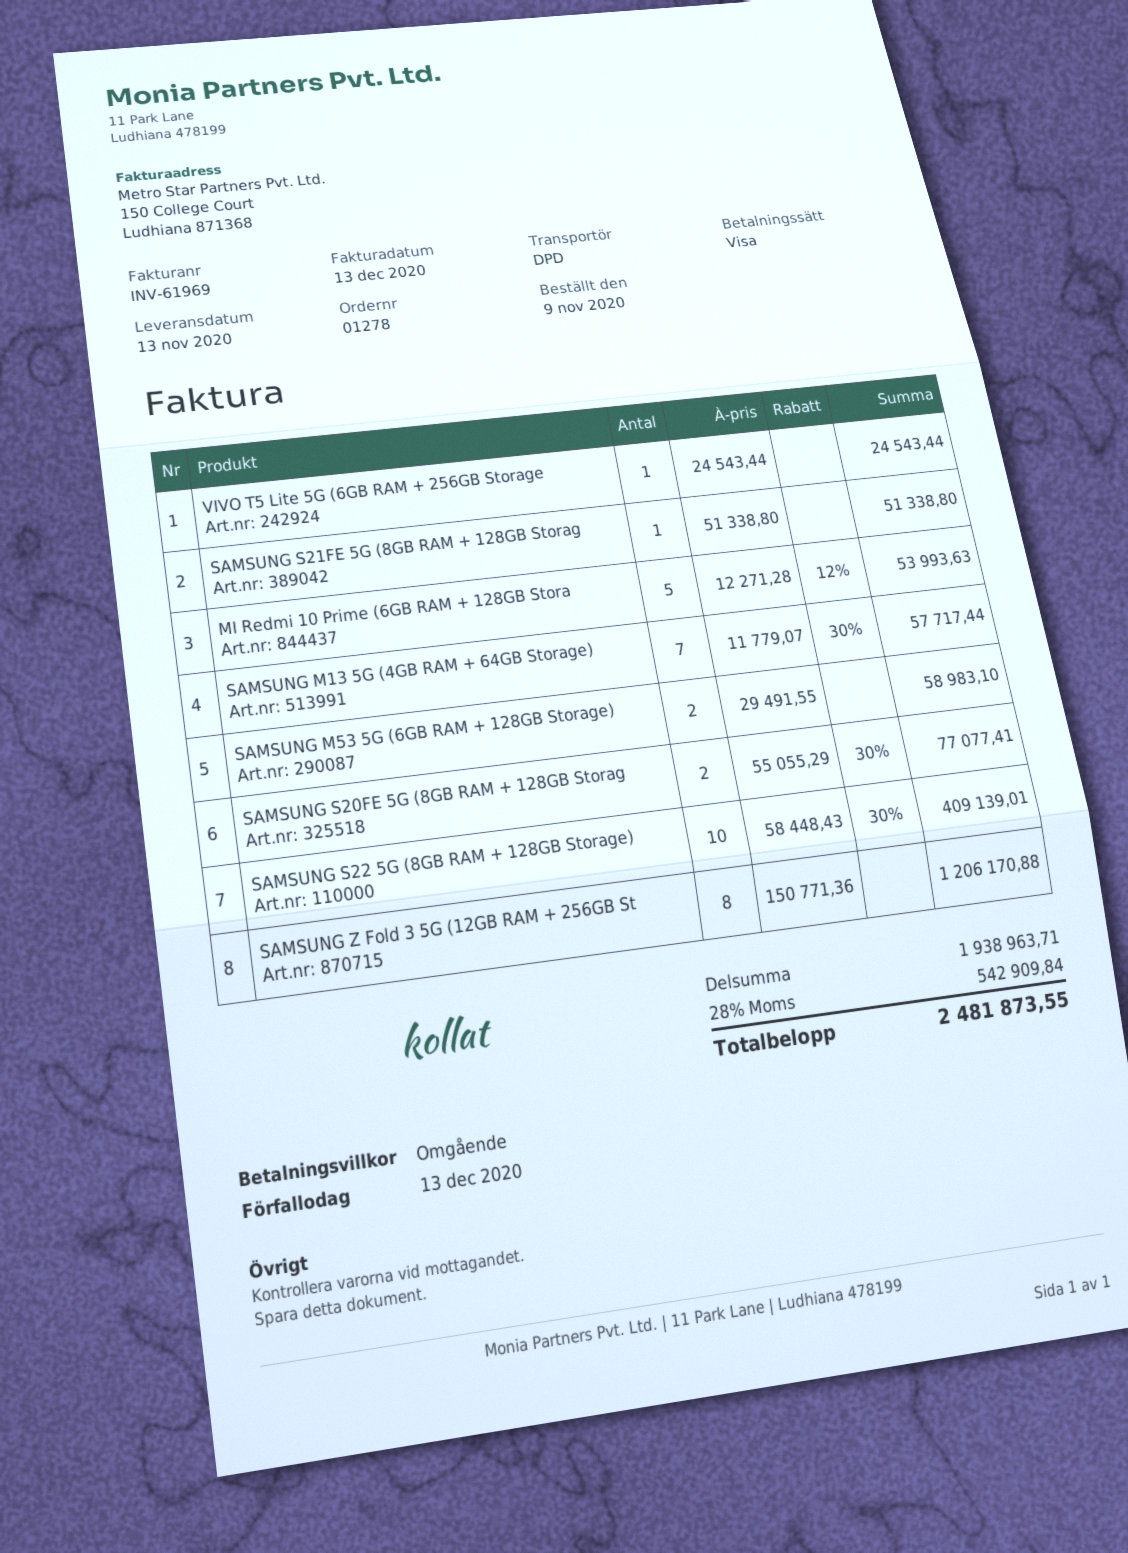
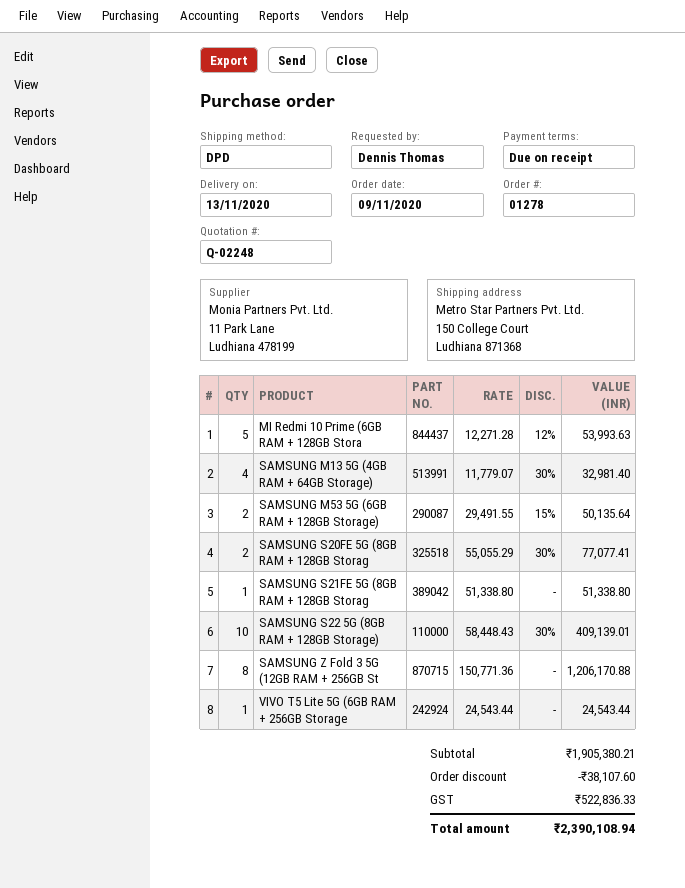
SAMSUNG M13 5G (4GB RAM + 64GB Storage): 7 x 11779.07 - 30% = 57717.44 -> 4 x 11779.07 - 30% = 32981.40
SAMSUNG M53 5G (6GB RAM + 128GB Storage): 2 x 29491.55 = 58983.10 -> 2 x 29491.55 - 15% = 50135.64
subtotal: 1938963.71 -> 1905380.21
discount: none -> 38107.60
tax: 542909.84 -> 522836.33
total: 2481873.55 -> 2390108.94

